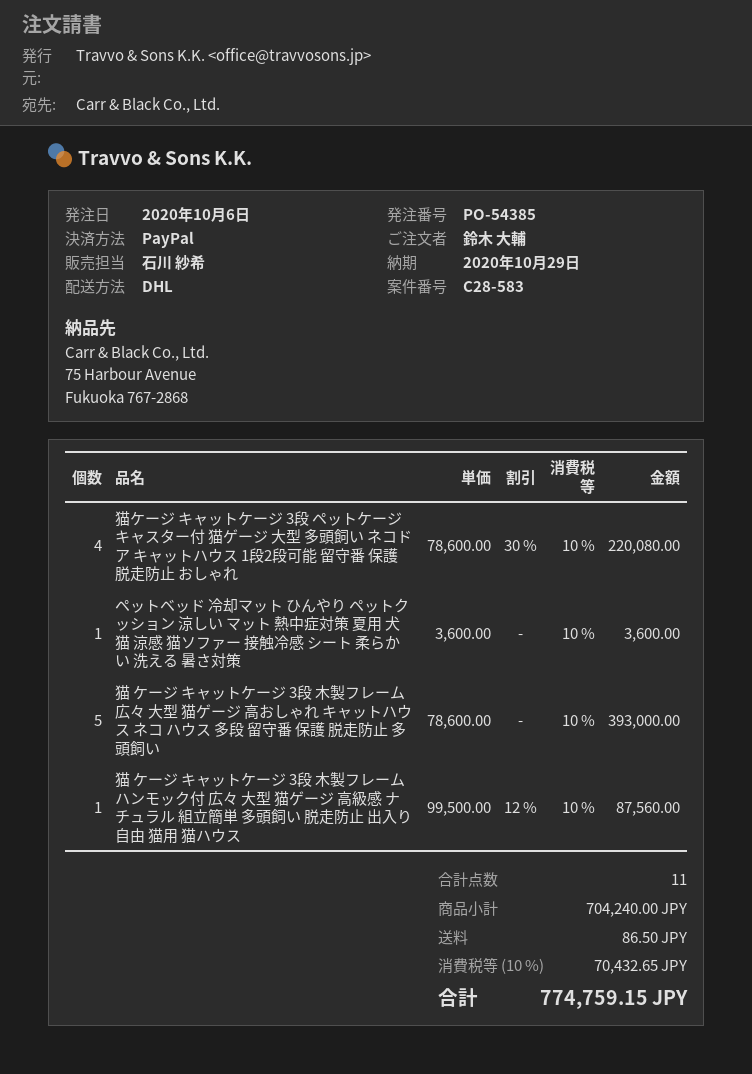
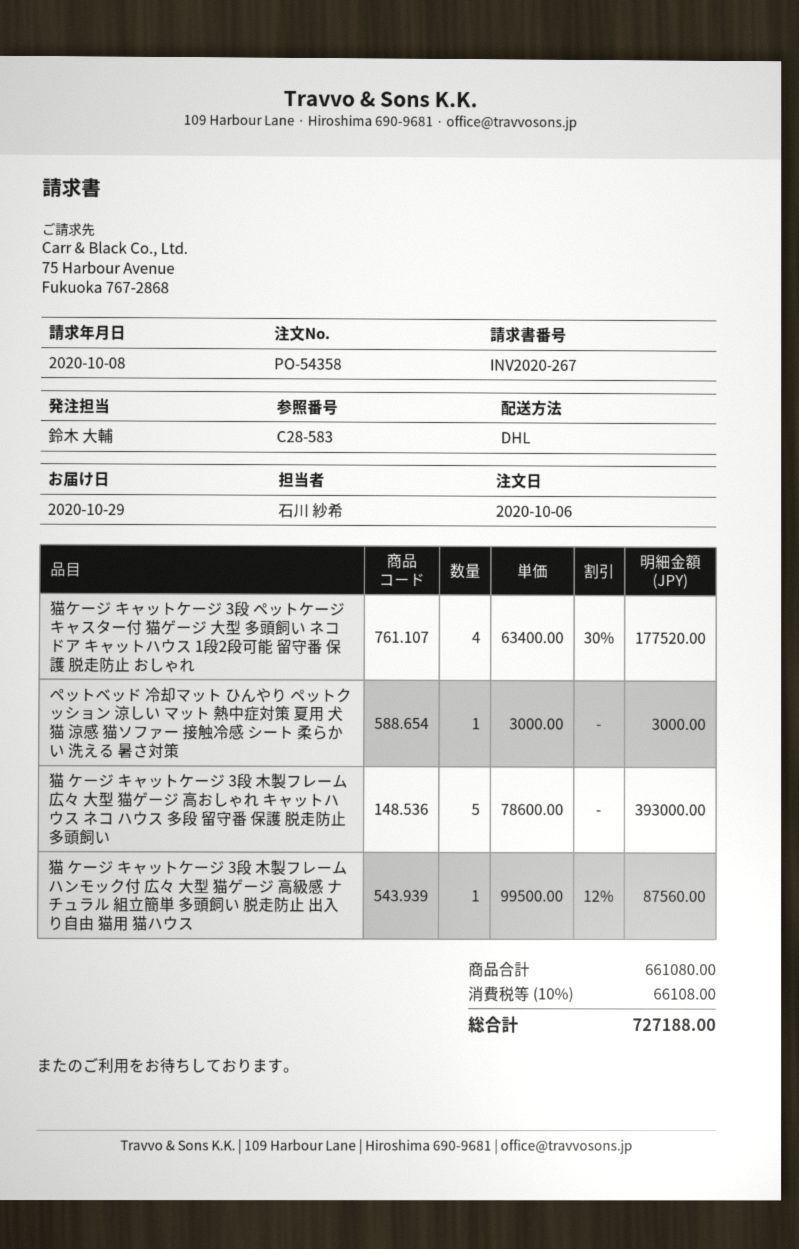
order number: PO-54385 -> PO-54358
猫ケージ キャットケージ 3段 ペットケージ キャスター付 猫ゲージ 大型 多頭飼い ネコドア キャットハウス 1段2段可能 留守番 保護 脱走防止 おしゃれ: 4 x 78600.00 - 30% = 220080.00 -> 4 x 63400.00 - 30% = 177520.00
ペットベッド 冷却マット ひんやり ペットクッション 涼しい マット 熱中症対策 夏用 犬猫 涼感 猫ソファー 接触冷感 シート 柔らかい 洗える 暑さ対策: 1 x 3600.00 = 3600.00 -> 1 x 3000.00 = 3000.00
subtotal: 704240.00 -> 661080.00
shipping: 86.50 -> none
tax: 10% = 70432.65 -> 10% = 66108.00
total: 774759.15 -> 727188.00

